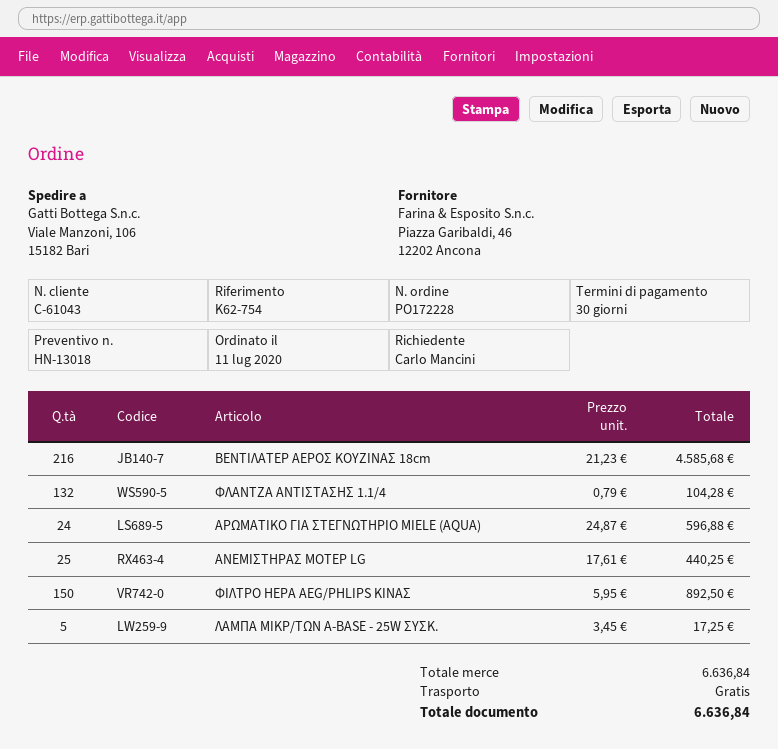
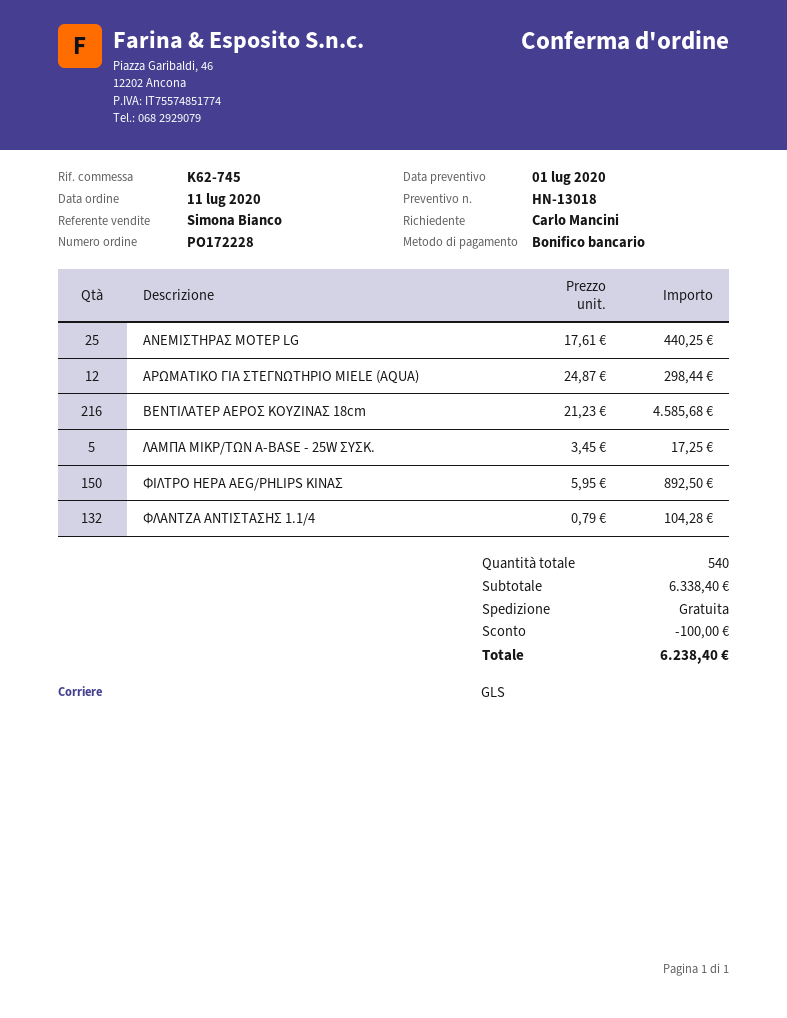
reference: K62-754 -> K62-745
ΑΡΩΜΑΤΙΚΟ ΓΙΑ ΣΤΕΓΝΩΤΗΡΙΟ MIELE (AQUA): 24 x 24.87 = 596.88 -> 12 x 24.87 = 298.44
subtotal: 6636.84 -> 6338.40
discount: none -> 100.00
total: 6636.84 -> 6238.40

